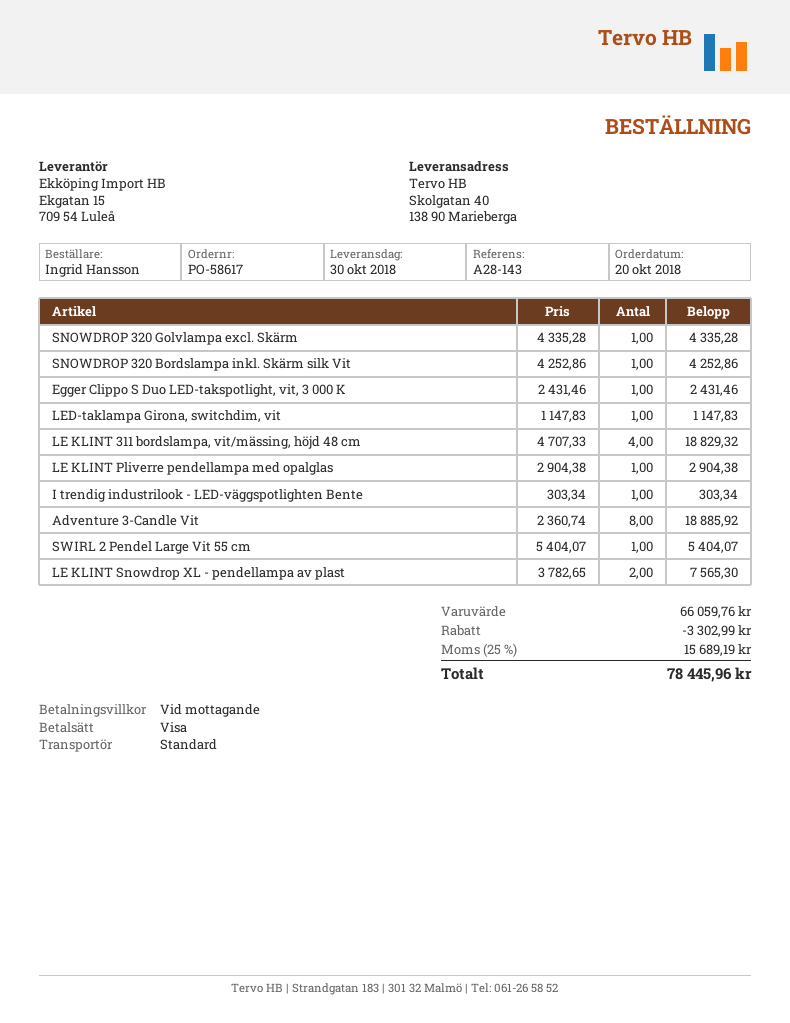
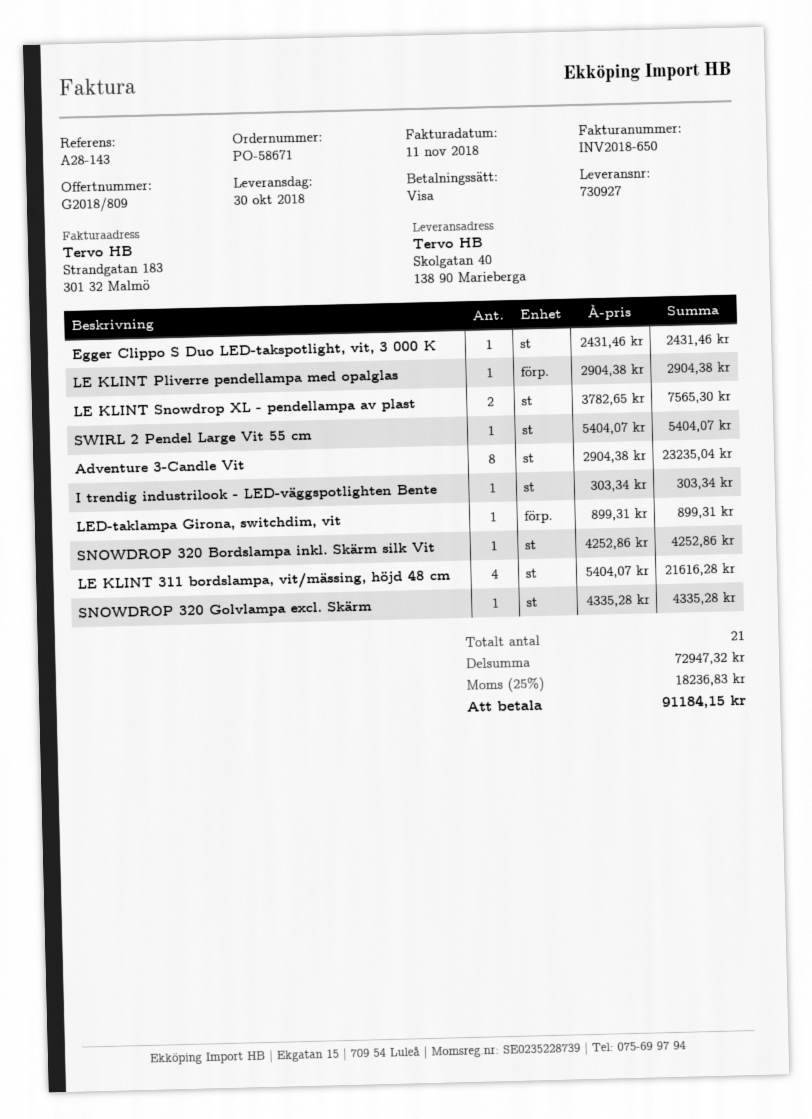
order number: PO-58617 -> PO-58671
LED-taklampa Girona, switchdim, vit: 1 x 1147.83 = 1147.83 -> 1 x 899.31 = 899.31
LE KLINT 311 bordslampa, vit/mässing, höjd 48 cm: 4 x 4707.33 = 18829.32 -> 4 x 5404.07 = 21616.28
Adventure 3-Candle Vit: 8 x 2360.74 = 18885.92 -> 8 x 2904.38 = 23235.04
subtotal: 66059.76 -> 72947.32
discount: 3302.99 -> none
tax: 25% = 15689.19 -> 25% = 18236.83
total: 78445.96 -> 91184.15

